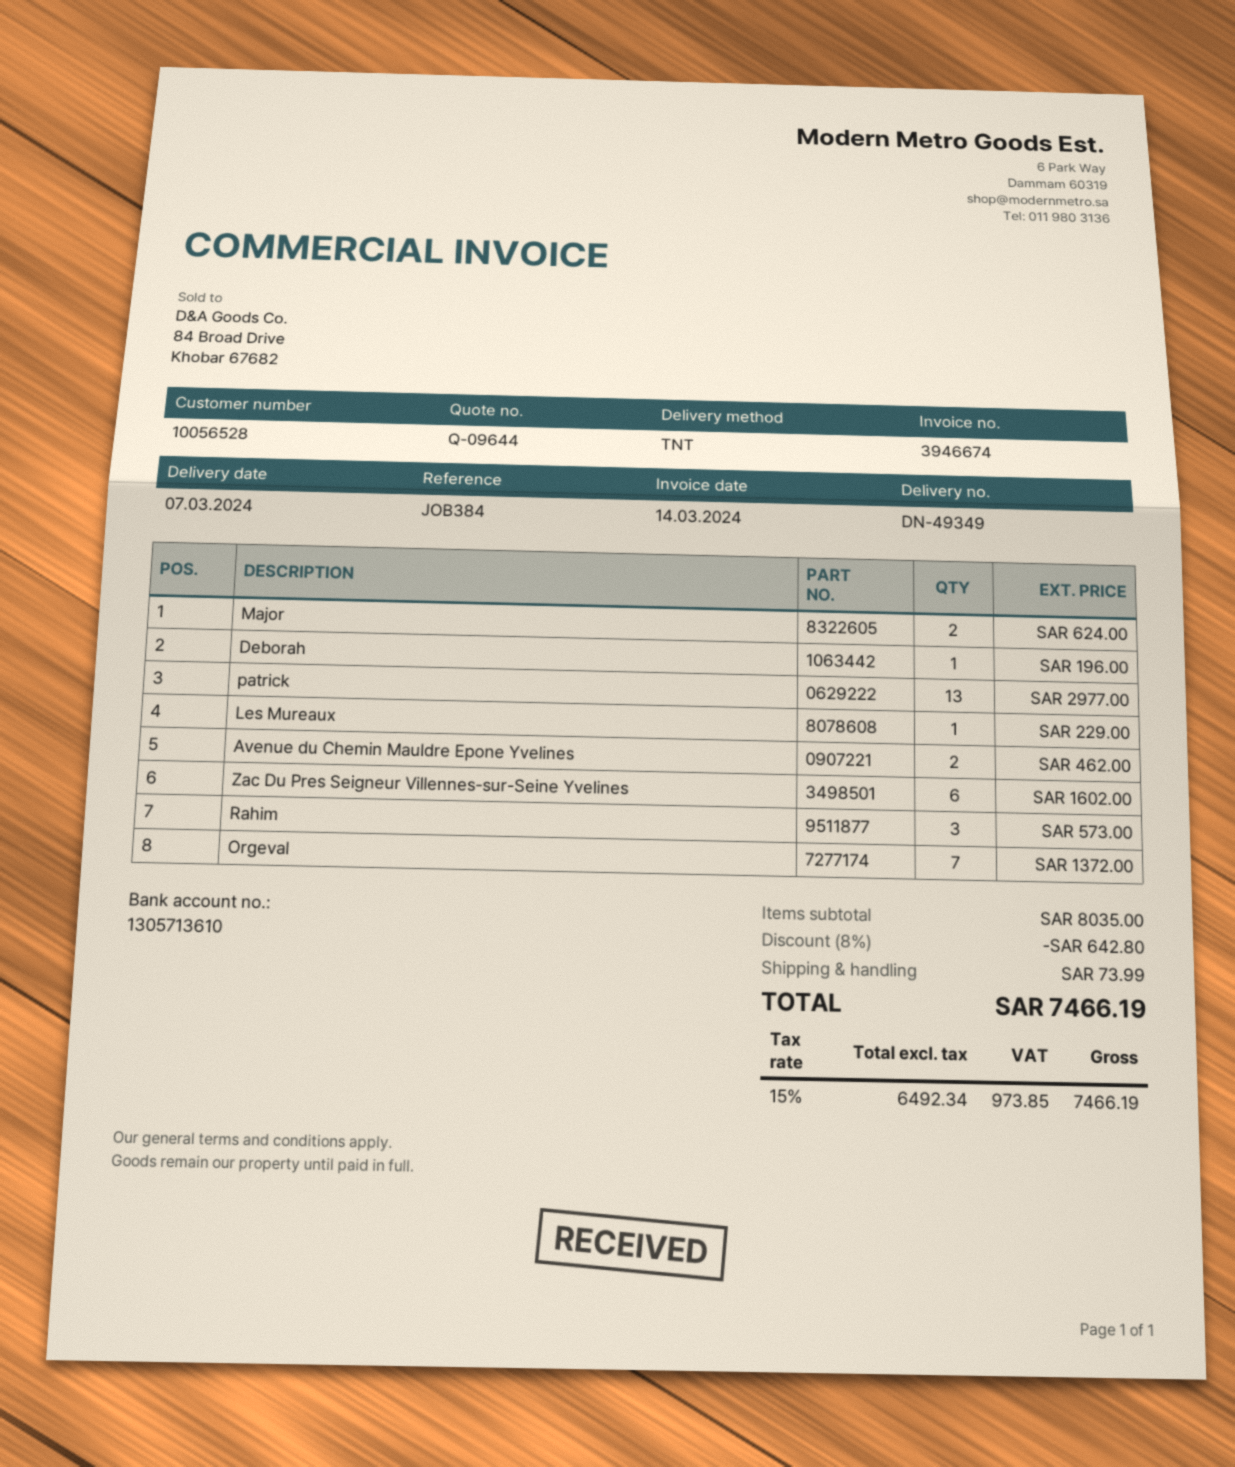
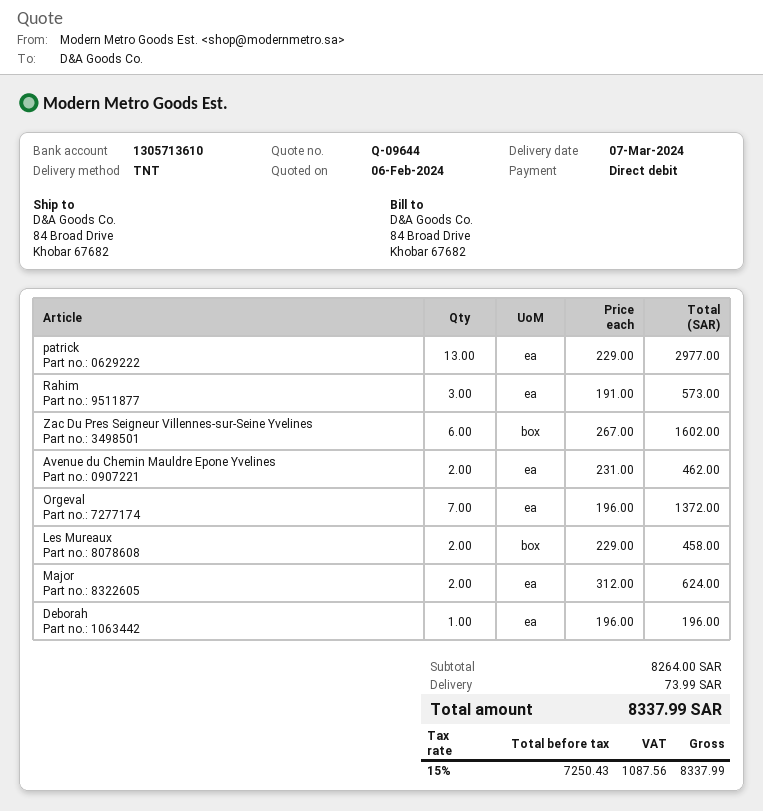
Les Mureaux: 1 for 229.00 -> 2 for 458.00
subtotal: 8035.00 -> 8264.00
discount: 8% = 642.80 -> none
net: 6492.34 -> 7250.43
tax: 15% = 973.85 -> 15% = 1087.56
total: 7466.19 -> 8337.99

